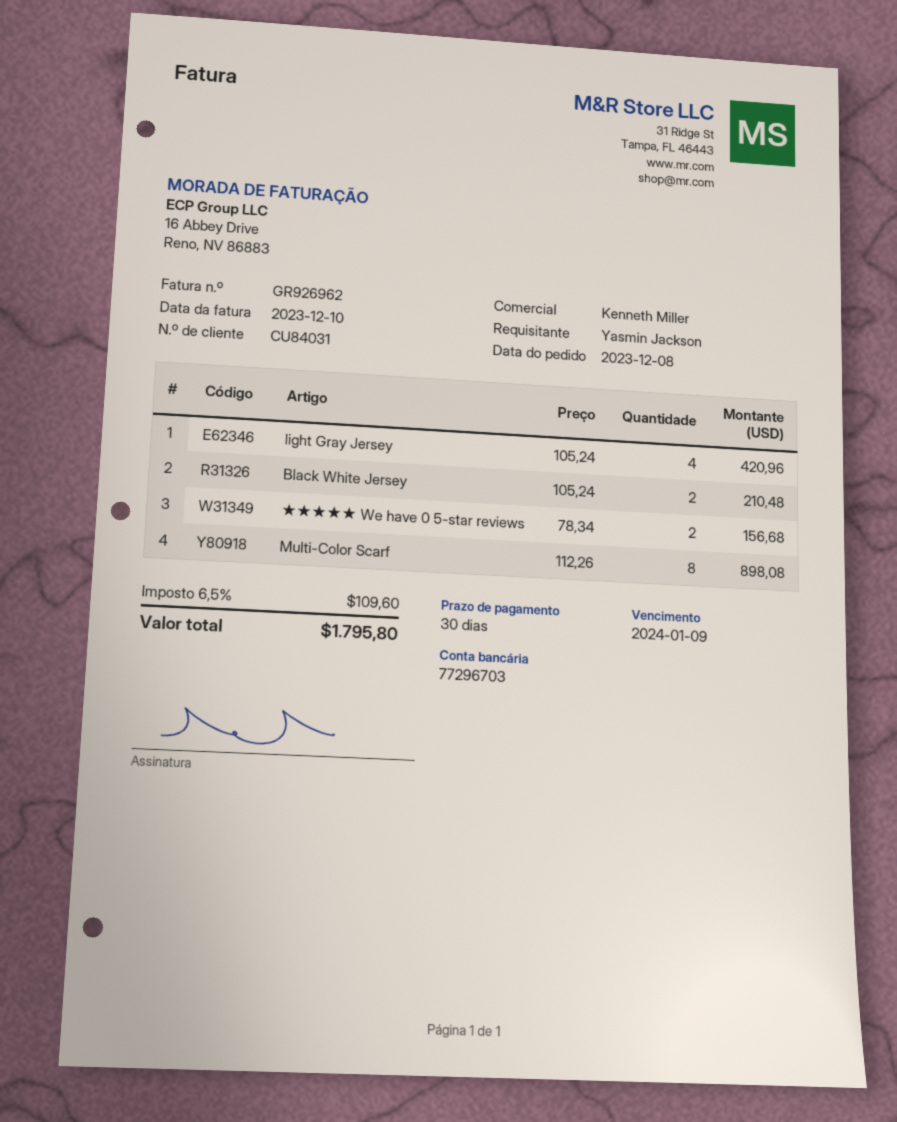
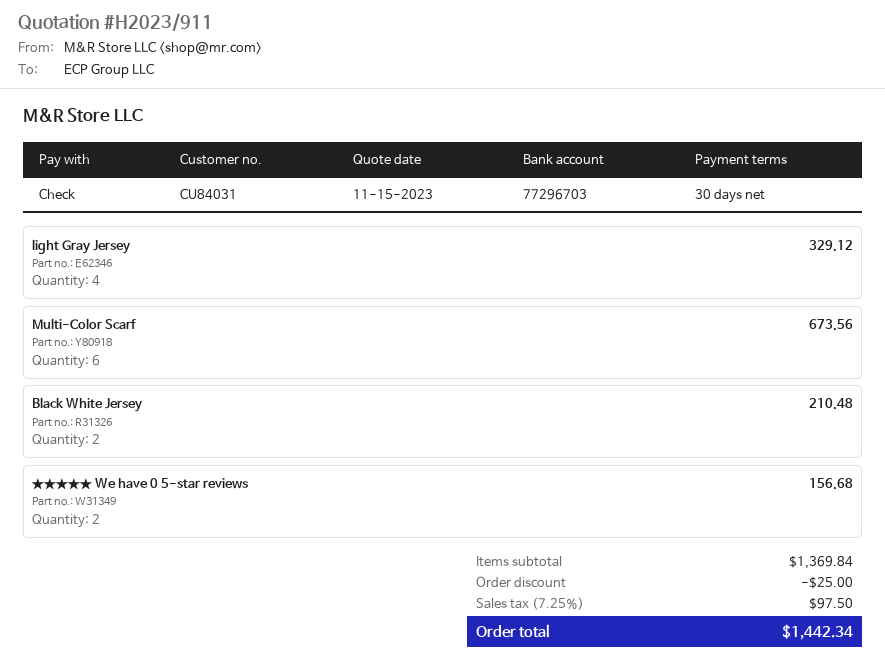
light Gray Jersey: 4 for 420.96 -> 4 for 329.12
Multi-Color Scarf: 8 for 898.08 -> 6 for 673.56
discount: none -> 25.00
tax: 6.5% = 109.60 -> 7.25% = 97.50
total: 1795.80 -> 1442.34

